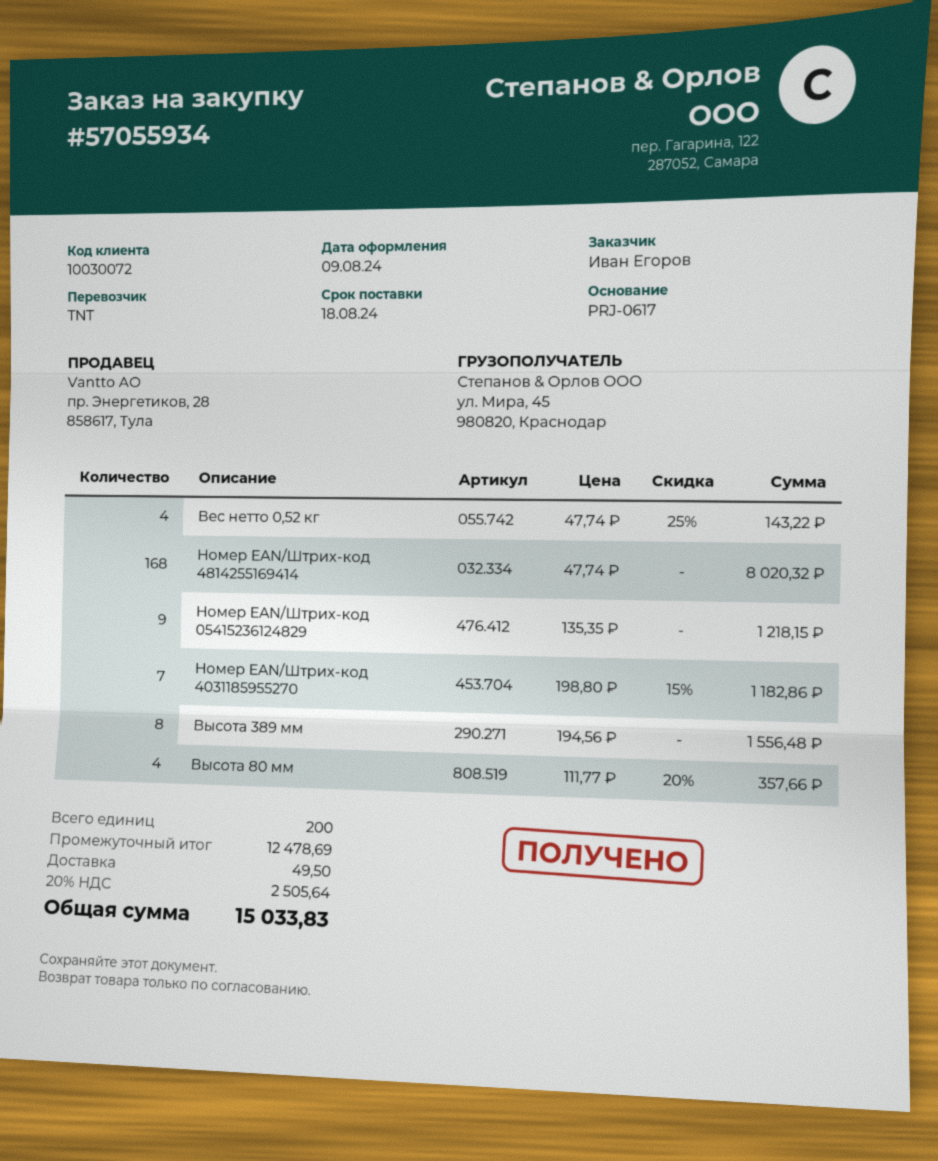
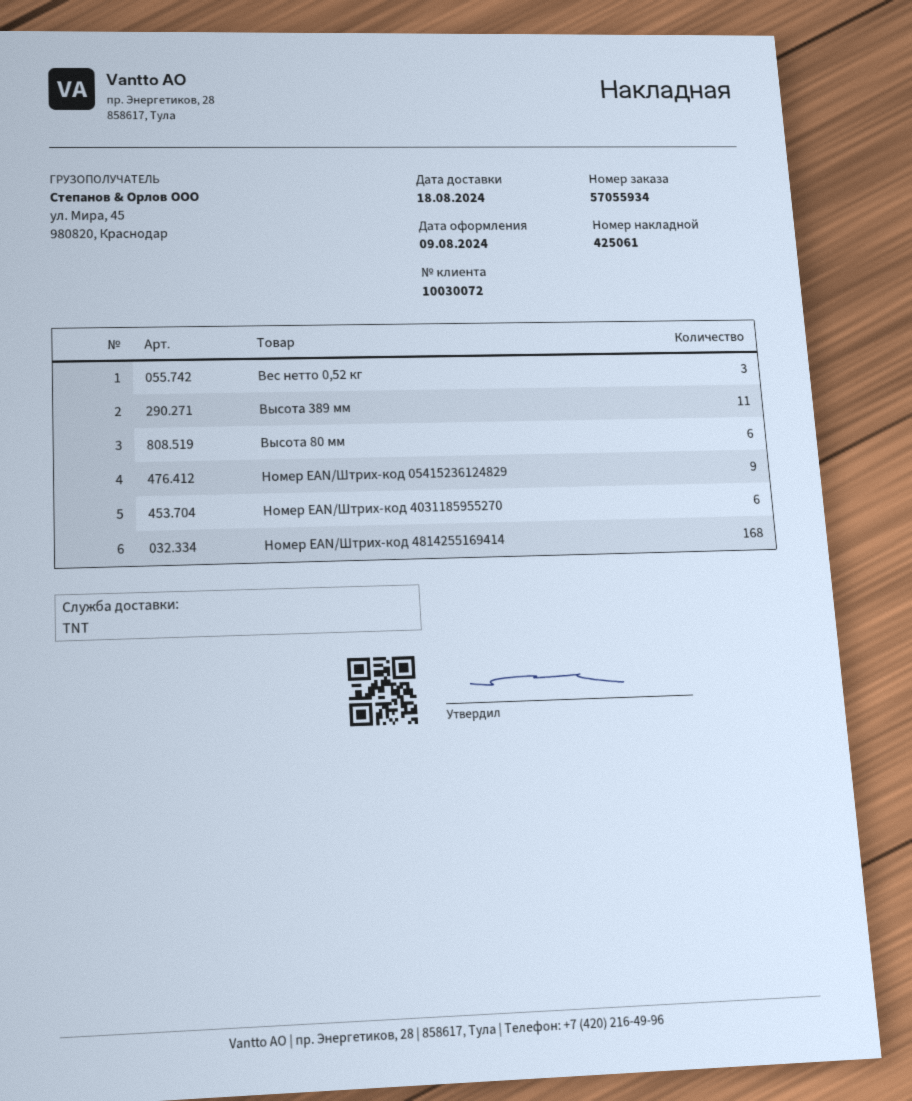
Вес нетто 0,52 кг: 4 -> 3
Номер EAN/Штрих-код 4031185955270: 7 -> 6
Высота 389 мм: 8 -> 11
Высота 80 мм: 4 -> 6

